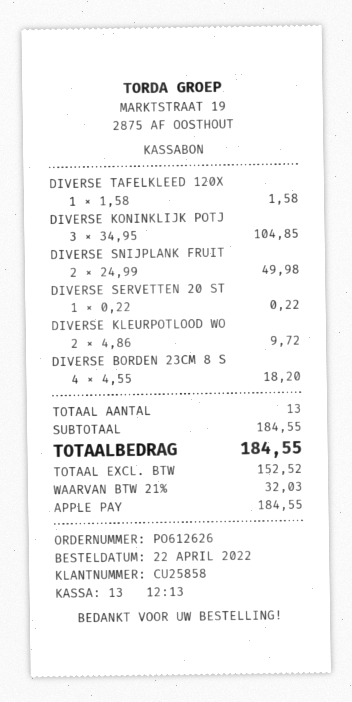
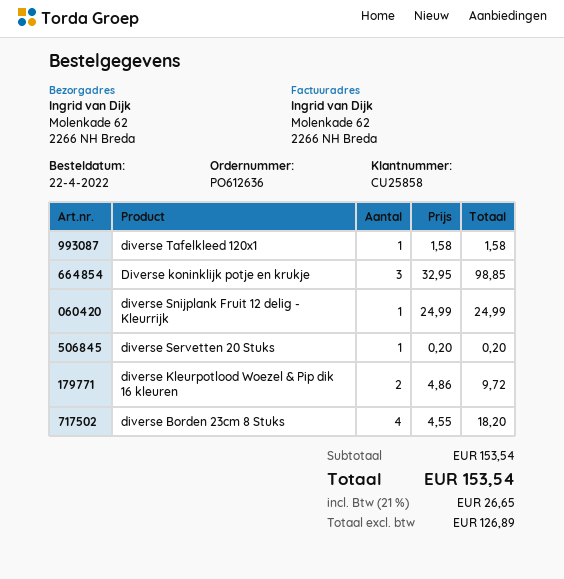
order number: PO612626 -> PO612636
DIVERSE KONINKLIJK POTJ: 3 x 34.95 = 104.85 -> 3 x 32.95 = 98.85
DIVERSE SNIJPLANK FRUIT: 2 x 24.99 = 49.98 -> 1 x 24.99 = 24.99
DIVERSE SERVETTEN 20 ST: 1 x 0.22 = 0.22 -> 1 x 0.20 = 0.20
subtotal: 184.55 -> 153.54
net: 152.52 -> 126.89
tax: 21% = 32.03 -> 21% = 26.65
total: 184.55 -> 153.54

